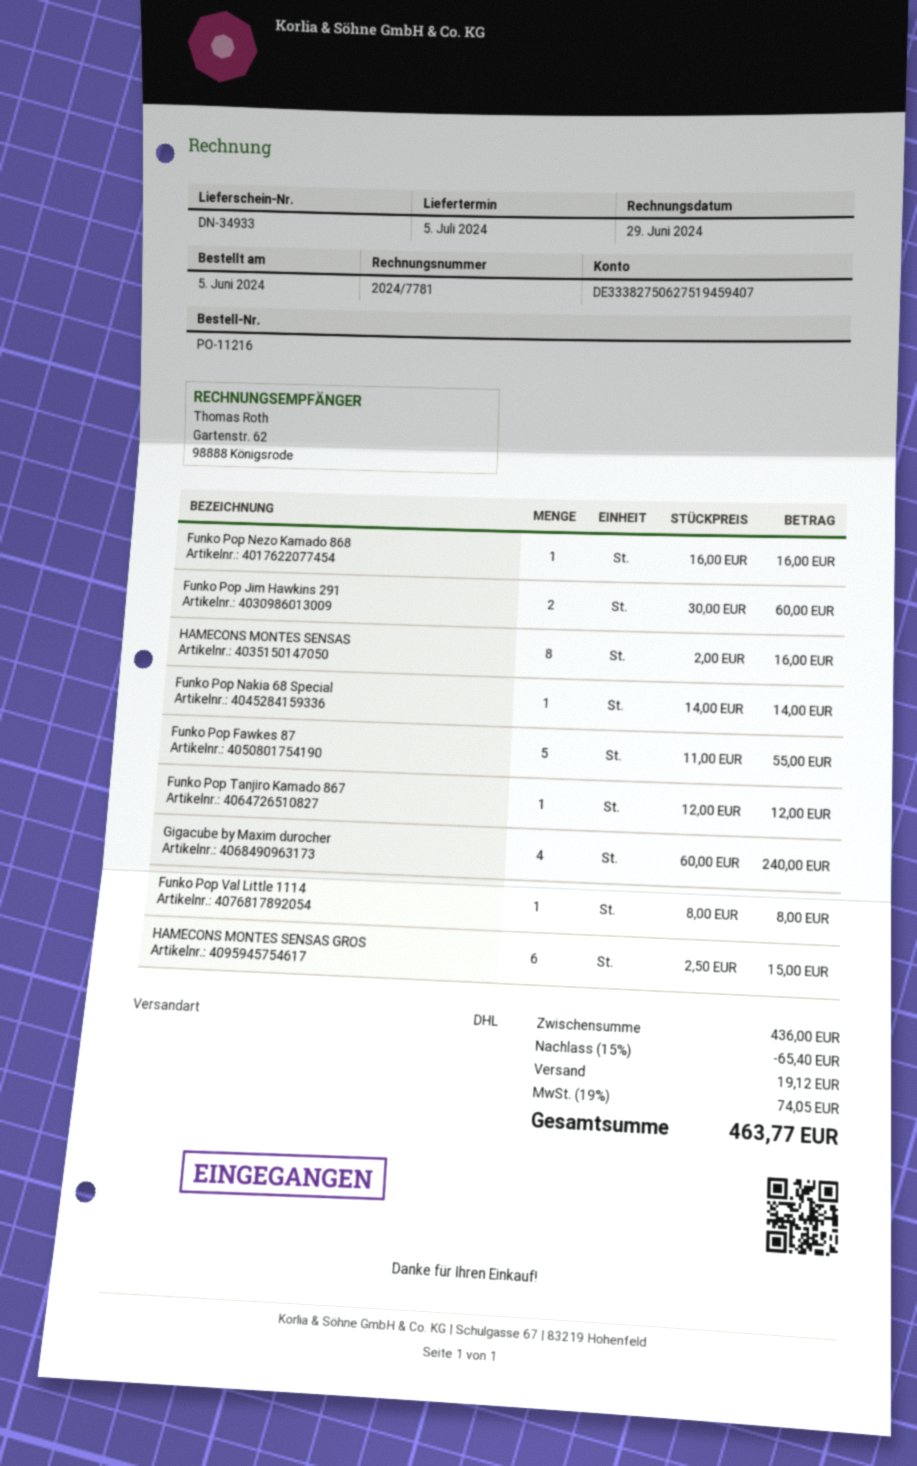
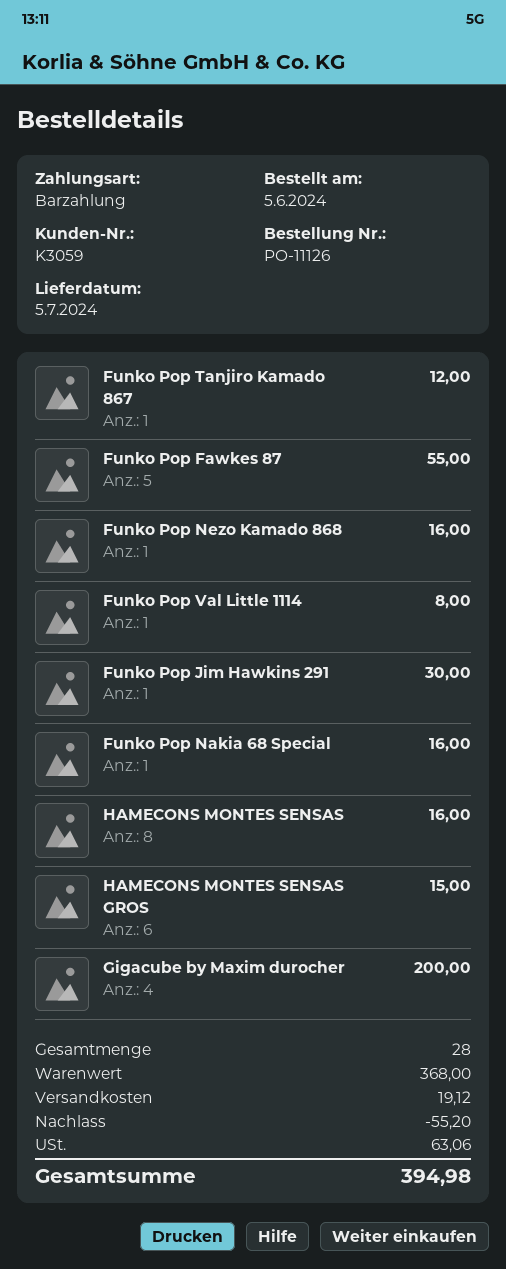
order number: PO-11216 -> PO-11126
Funko Pop Jim Hawkins 291: 2 for 60.00 -> 1 for 30.00
Funko Pop Nakia 68 Special: 1 for 14.00 -> 1 for 16.00
Gigacube by Maxim durocher: 4 for 240.00 -> 4 for 200.00
subtotal: 436.00 -> 368.00
discount: 65.40 -> 55.20
tax: 74.05 -> 63.06
total: 463.77 -> 394.98

